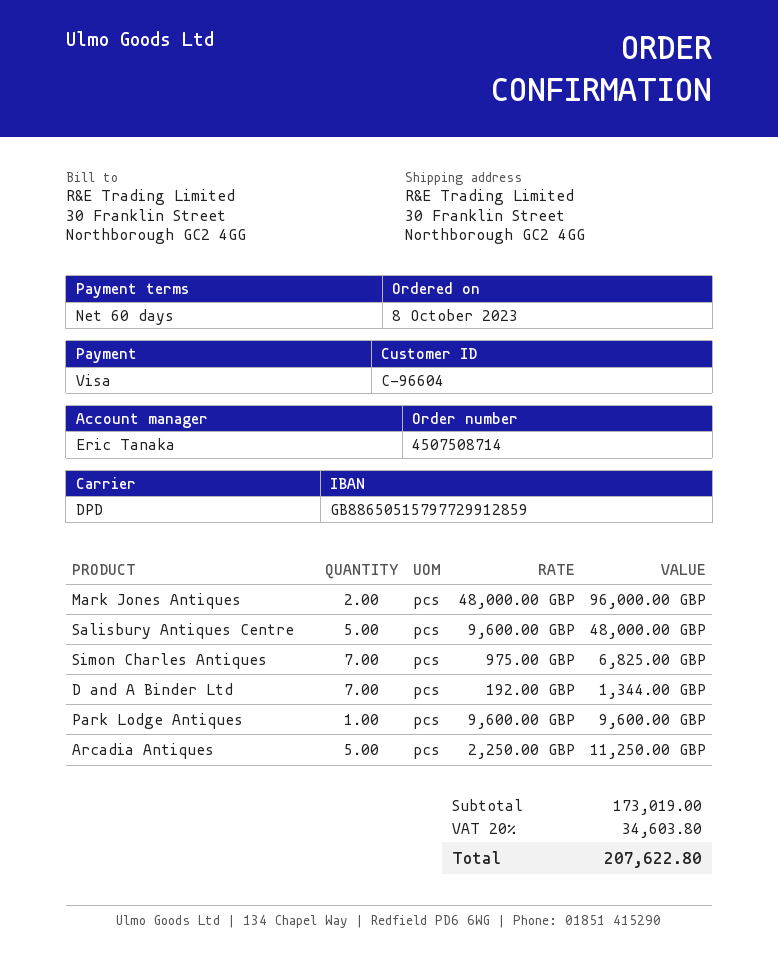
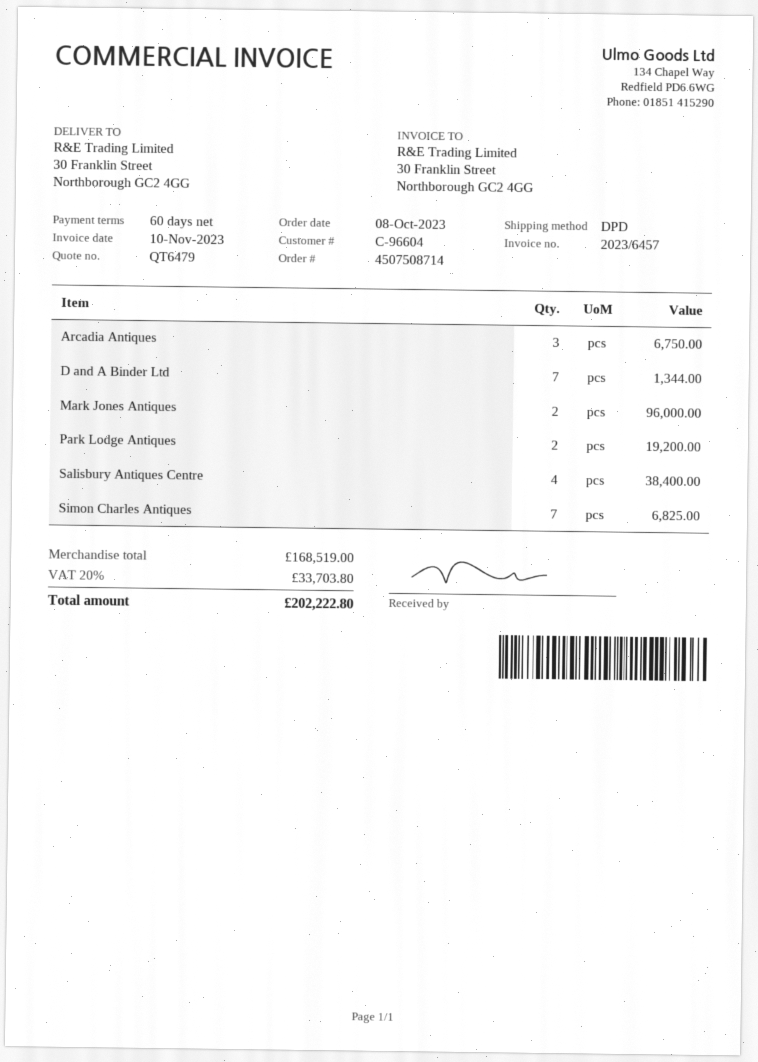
Salisbury Antiques Centre: 5 for 48000.00 -> 4 for 38400.00
Park Lodge Antiques: 1 for 9600.00 -> 2 for 19200.00
Arcadia Antiques: 5 for 11250.00 -> 3 for 6750.00
subtotal: 173019.00 -> 168519.00
tax: 20% = 34603.80 -> 20% = 33703.80
total: 207622.80 -> 202222.80

